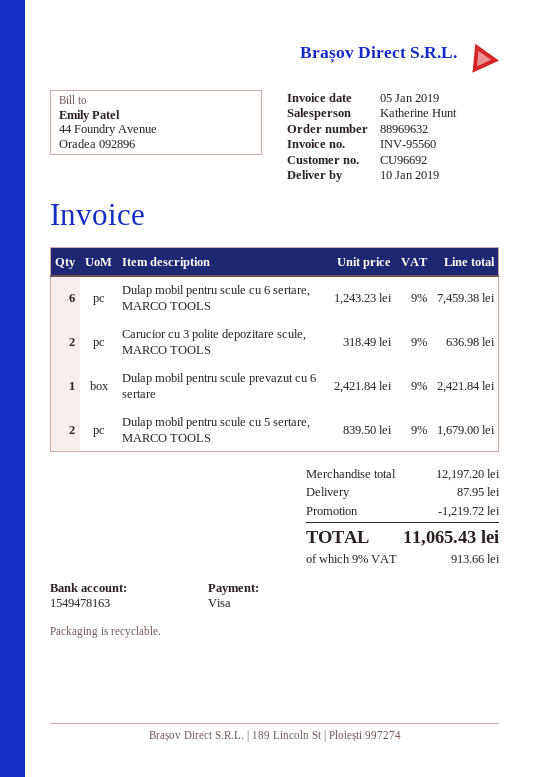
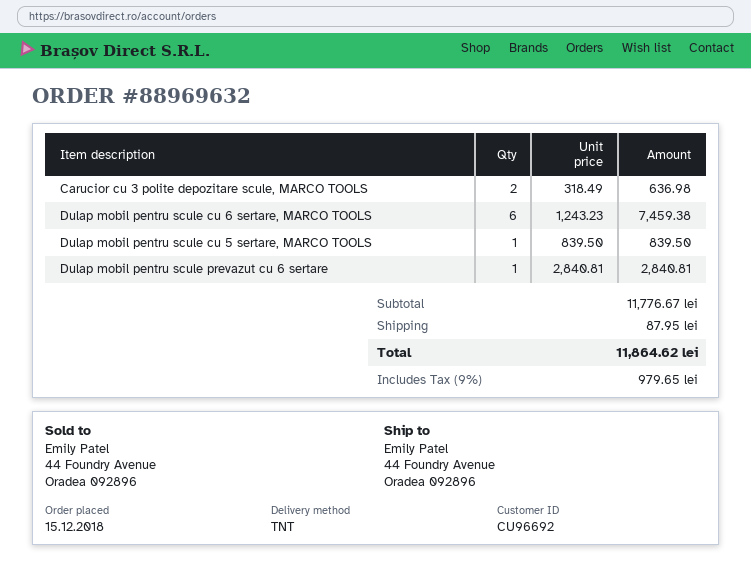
Dulap mobil pentru scule prevazut cu 6 sertare: 1 x 2421.84 = 2421.84 -> 1 x 2840.81 = 2840.81
Dulap mobil pentru scule cu 5 sertare, MARCO TOOLS: 2 x 839.50 = 1679.00 -> 1 x 839.50 = 839.50
subtotal: 12197.20 -> 11776.67
discount: 1219.72 -> none
tax: 9% = 913.66 -> 9% = 979.65
total: 11065.43 -> 11864.62

